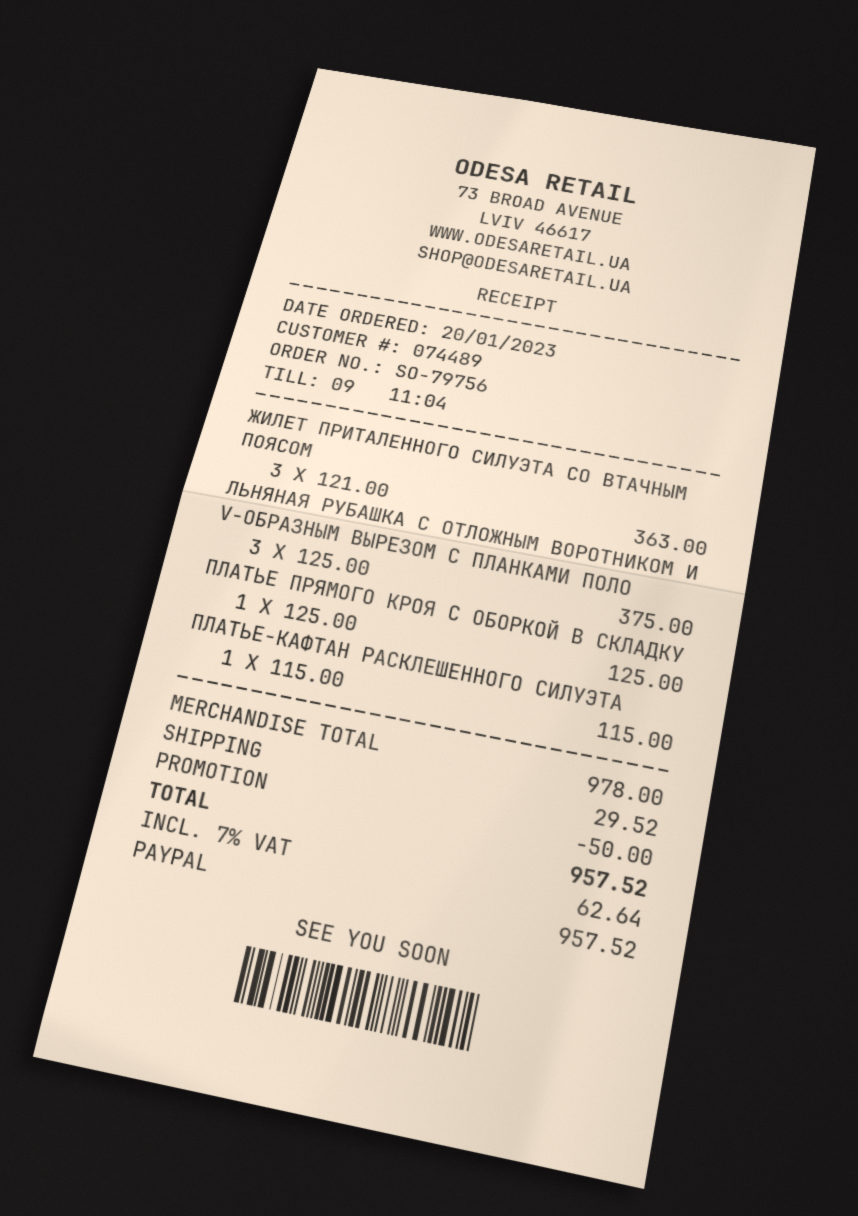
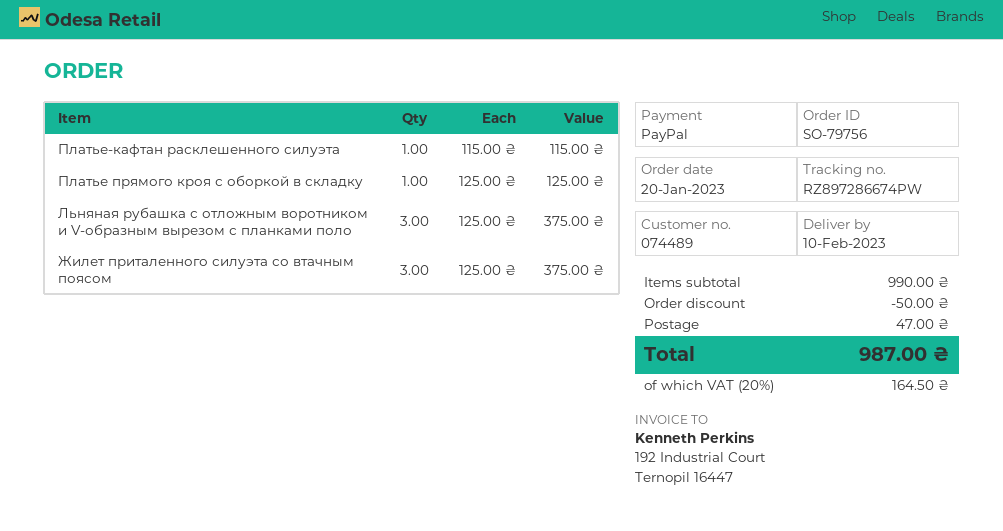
ЖИЛЕТ ПРИТАЛЕННОГО СИЛУЭТА СО ВТАЧНЫМ ПОЯСОМ: 3 x 121.00 = 363.00 -> 3 x 125.00 = 375.00
subtotal: 978.00 -> 990.00
shipping: 29.52 -> 47.00
tax: 7% = 62.64 -> 20% = 164.50
total: 957.52 -> 987.00

